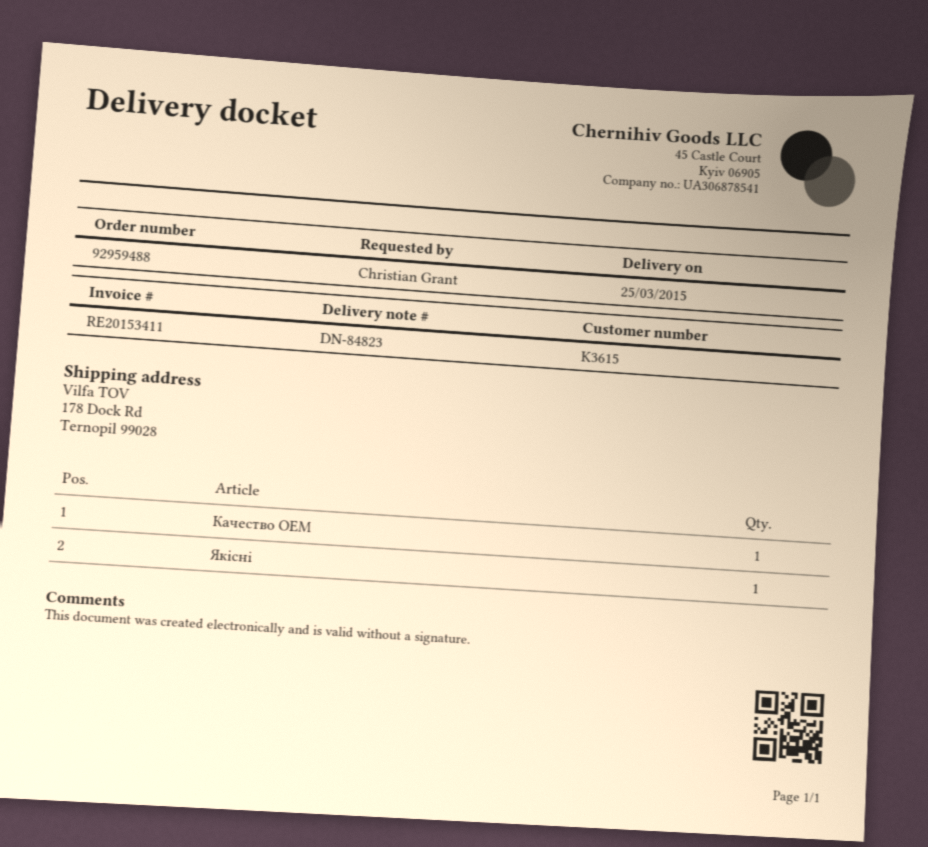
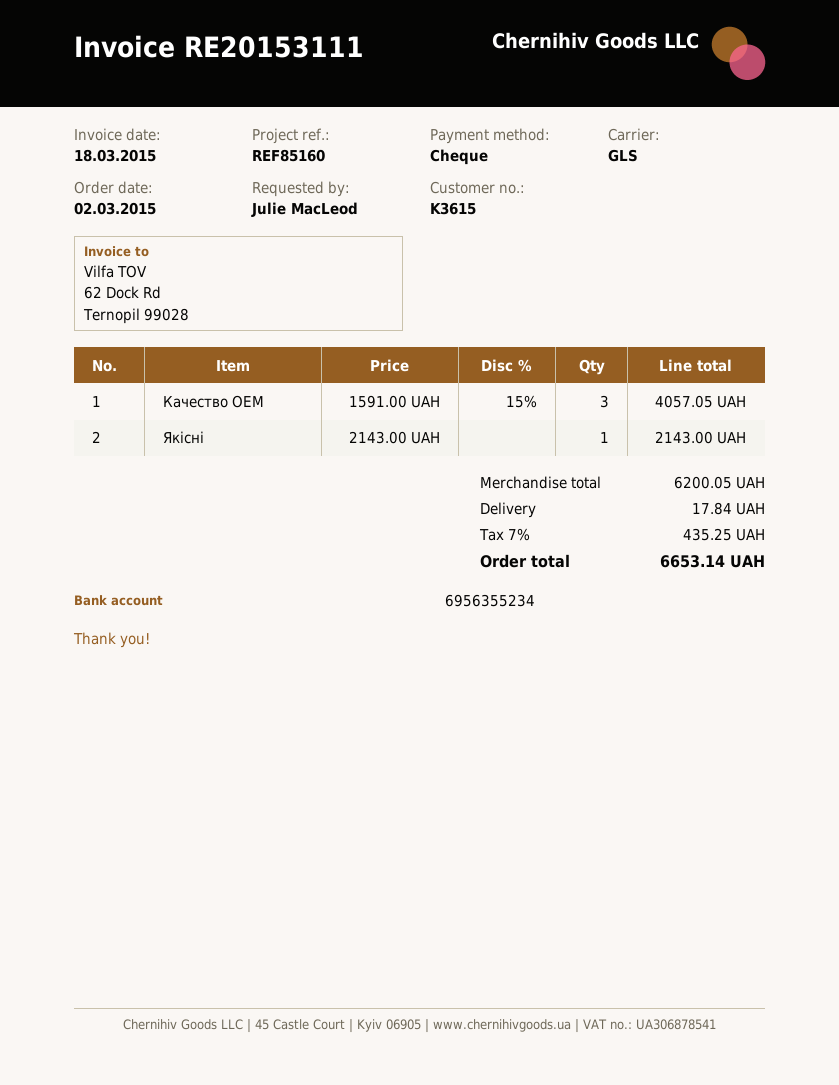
invoice number: RE20153411 -> RE20153111
ordered by: Christian Grant -> Julie MacLeod
Качество OEM: 1 -> 3

